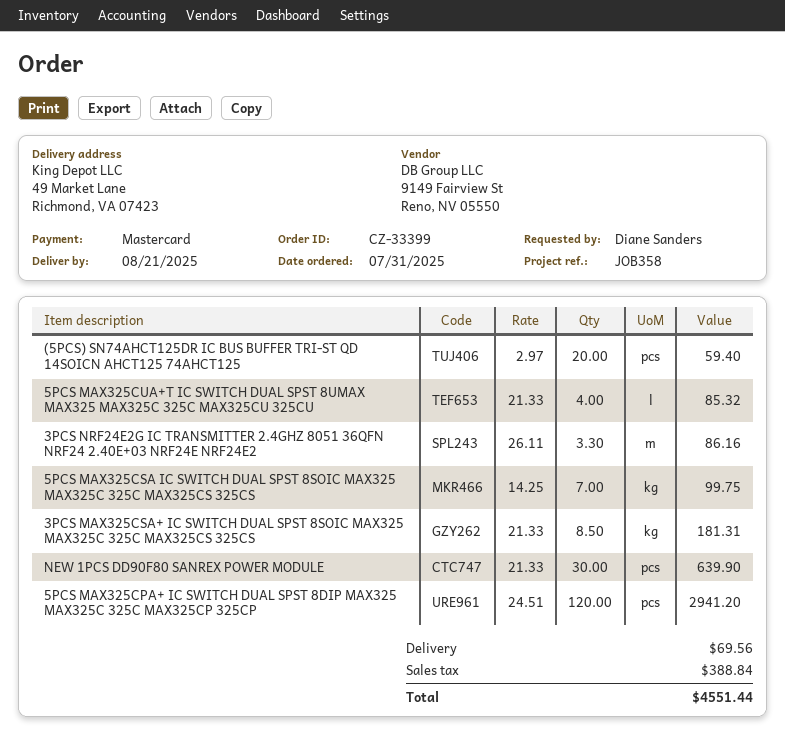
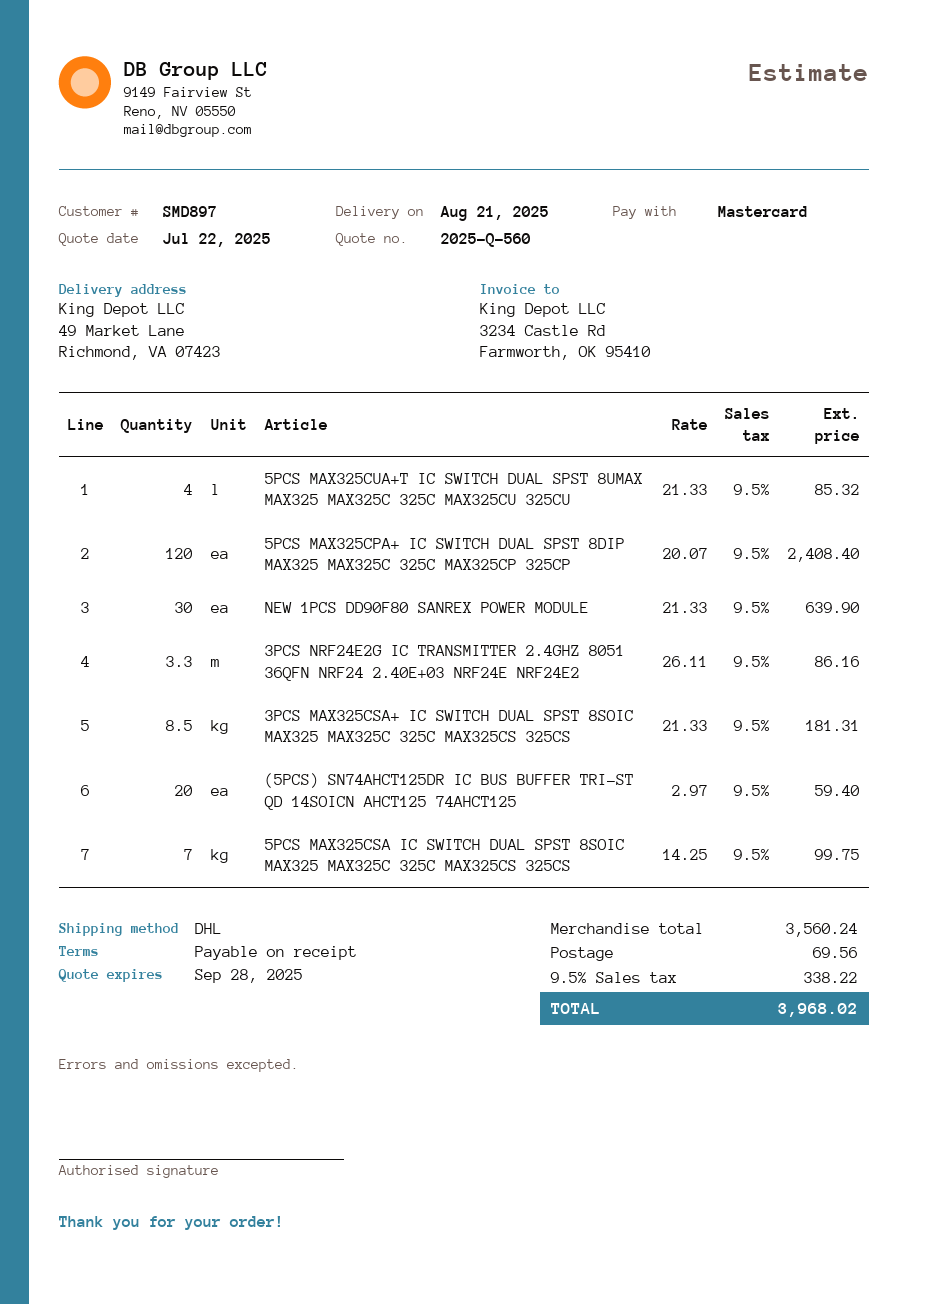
5PCS MAX325CPA+ IC SWITCH DUAL SPST 8DIP MAX325 MAX325C 325C MAX325CP 325CP: 120 x 24.51 = 2941.20 -> 120 x 20.07 = 2408.40
tax: 388.84 -> 338.22
total: 4551.44 -> 3968.02

